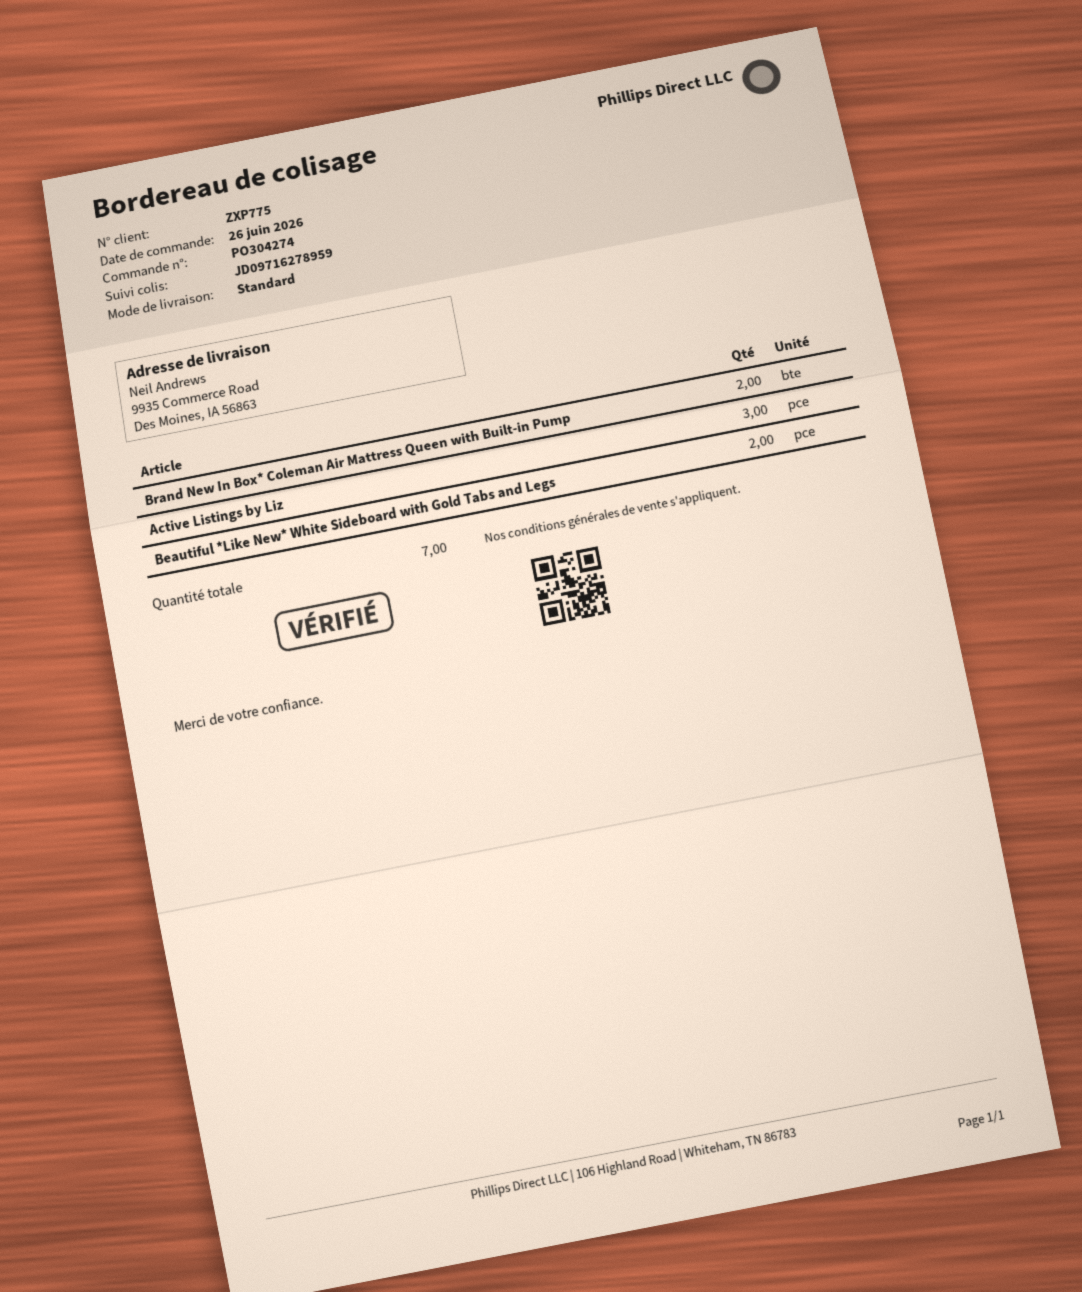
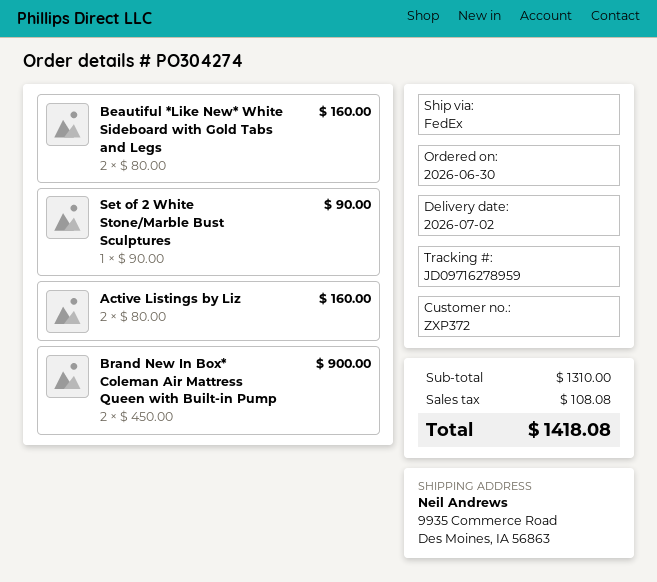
order date: 2026-06-26 -> 2026-06-30
customer number: ZXP775 -> ZXP372
shipping method: standard -> FedEx
Active Listings by Liz: 3 -> 2
Set of 2 White Stone/Marble Bust Sculptures: none -> 1

